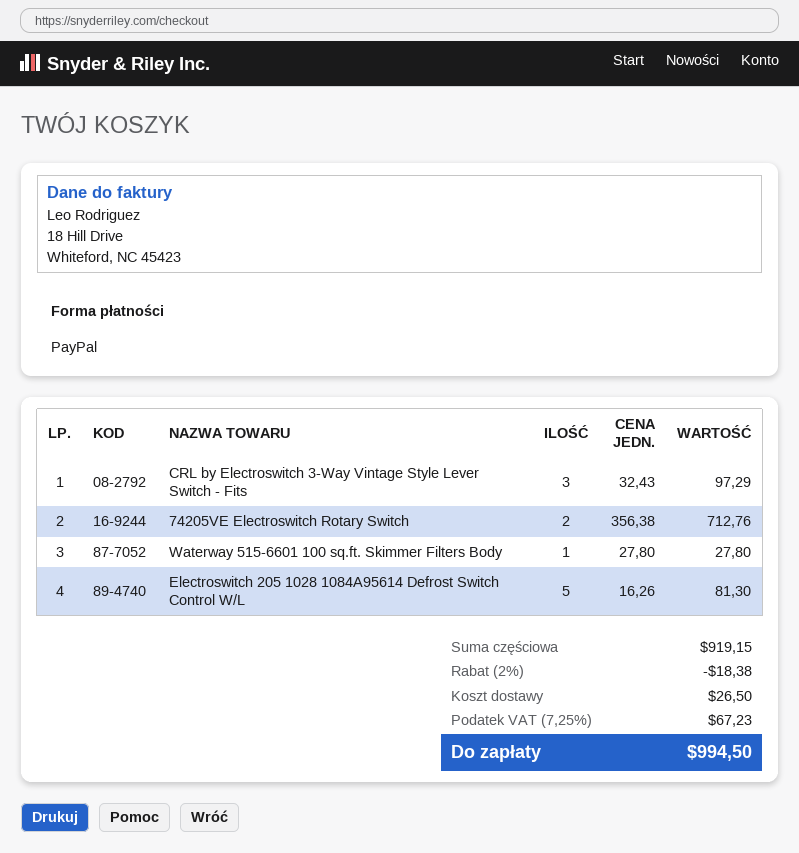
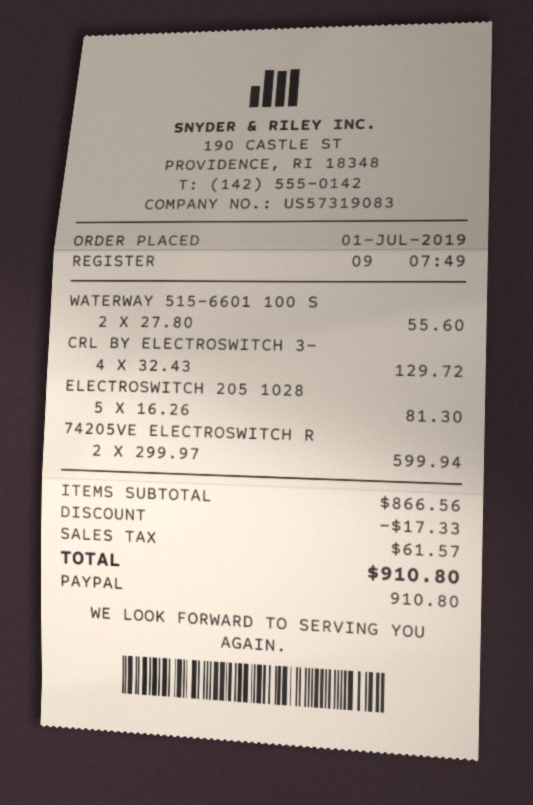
CRL by Electroswitch 3-Way Vintage Style Lever Switch - Fits: 3 x 32.43 = 97.29 -> 4 x 32.43 = 129.72
74205VE Electroswitch Rotary Switch: 2 x 356.38 = 712.76 -> 2 x 299.97 = 599.94
Waterway 515-6601 100 sq.ft. Skimmer Filters Body: 1 x 27.80 = 27.80 -> 2 x 27.80 = 55.60
subtotal: 919.15 -> 866.56
discount: 18.38 -> 17.33
shipping: 26.50 -> none
tax: 67.23 -> 61.57
total: 994.50 -> 910.80

